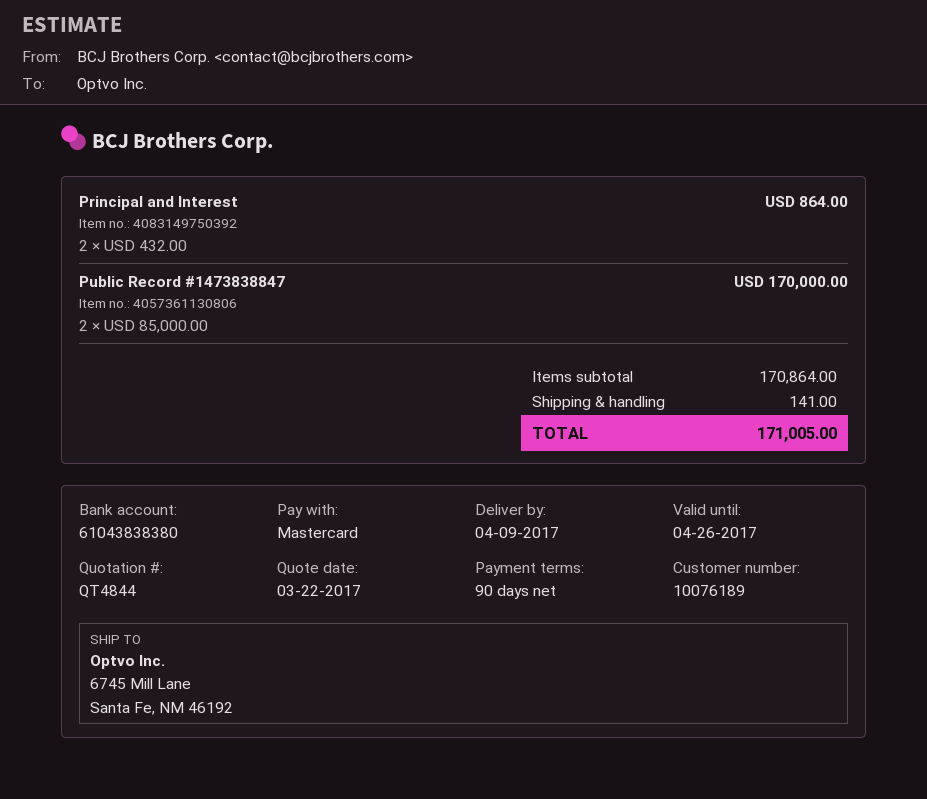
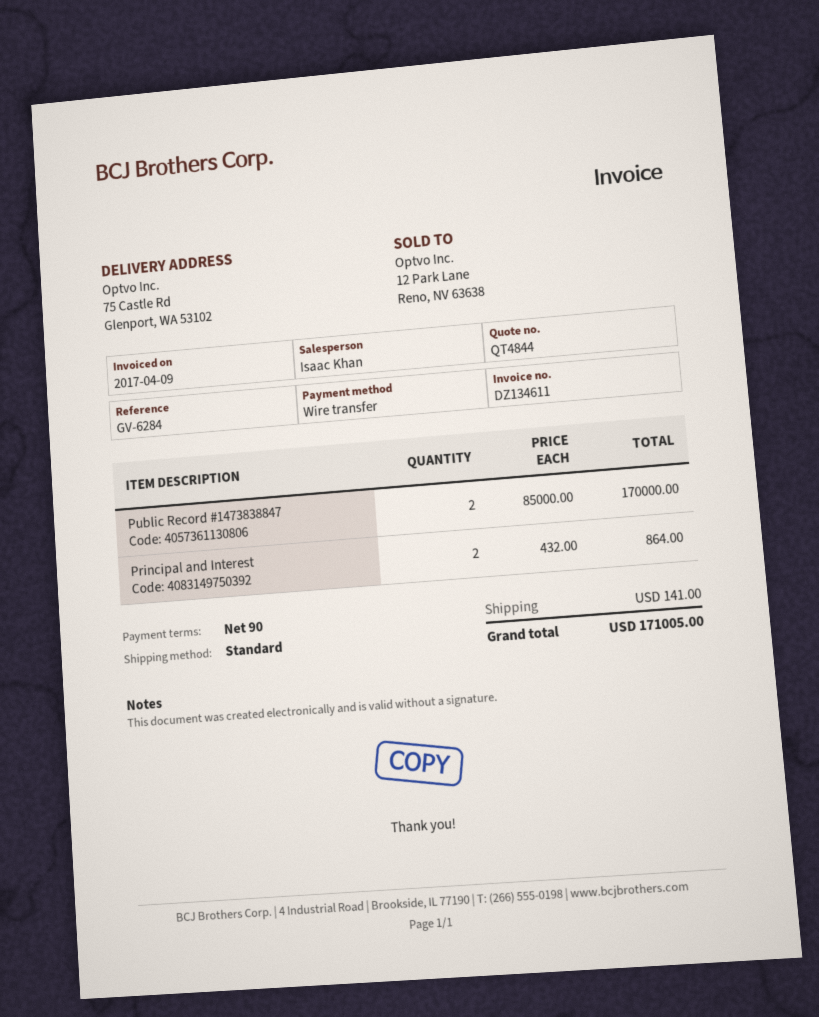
payment method: Mastercard -> bank transfer
ship to: 6745 Mill Lane, Santa Fe, NM 46192 -> 75 Castle Rd, Glenport, WA 53102

